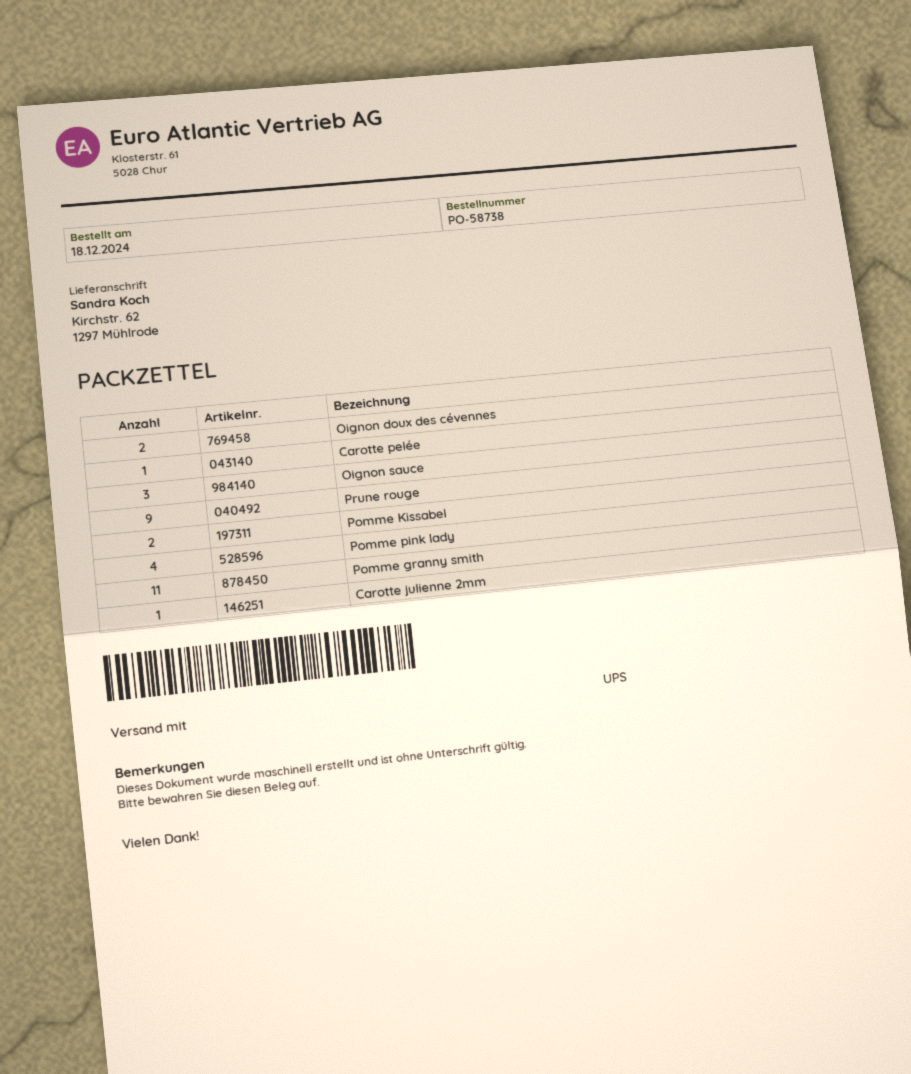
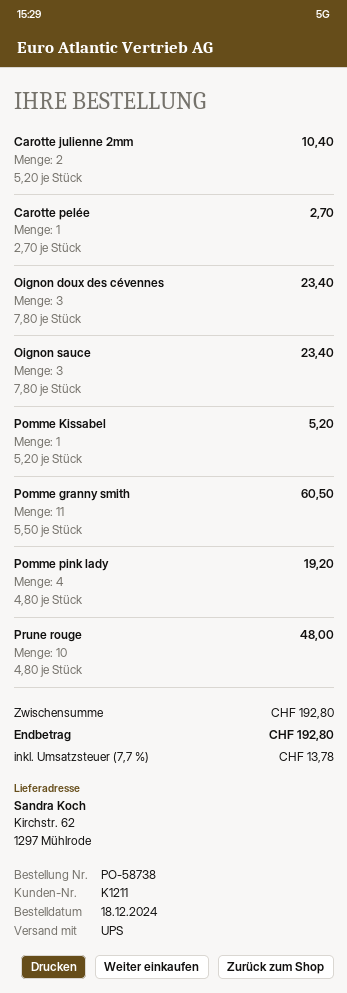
Oignon doux des cévennes: 2 -> 3
Prune rouge: 9 -> 10
Pomme Kissabel: 2 -> 1
Carotte julienne 2mm: 1 -> 2

